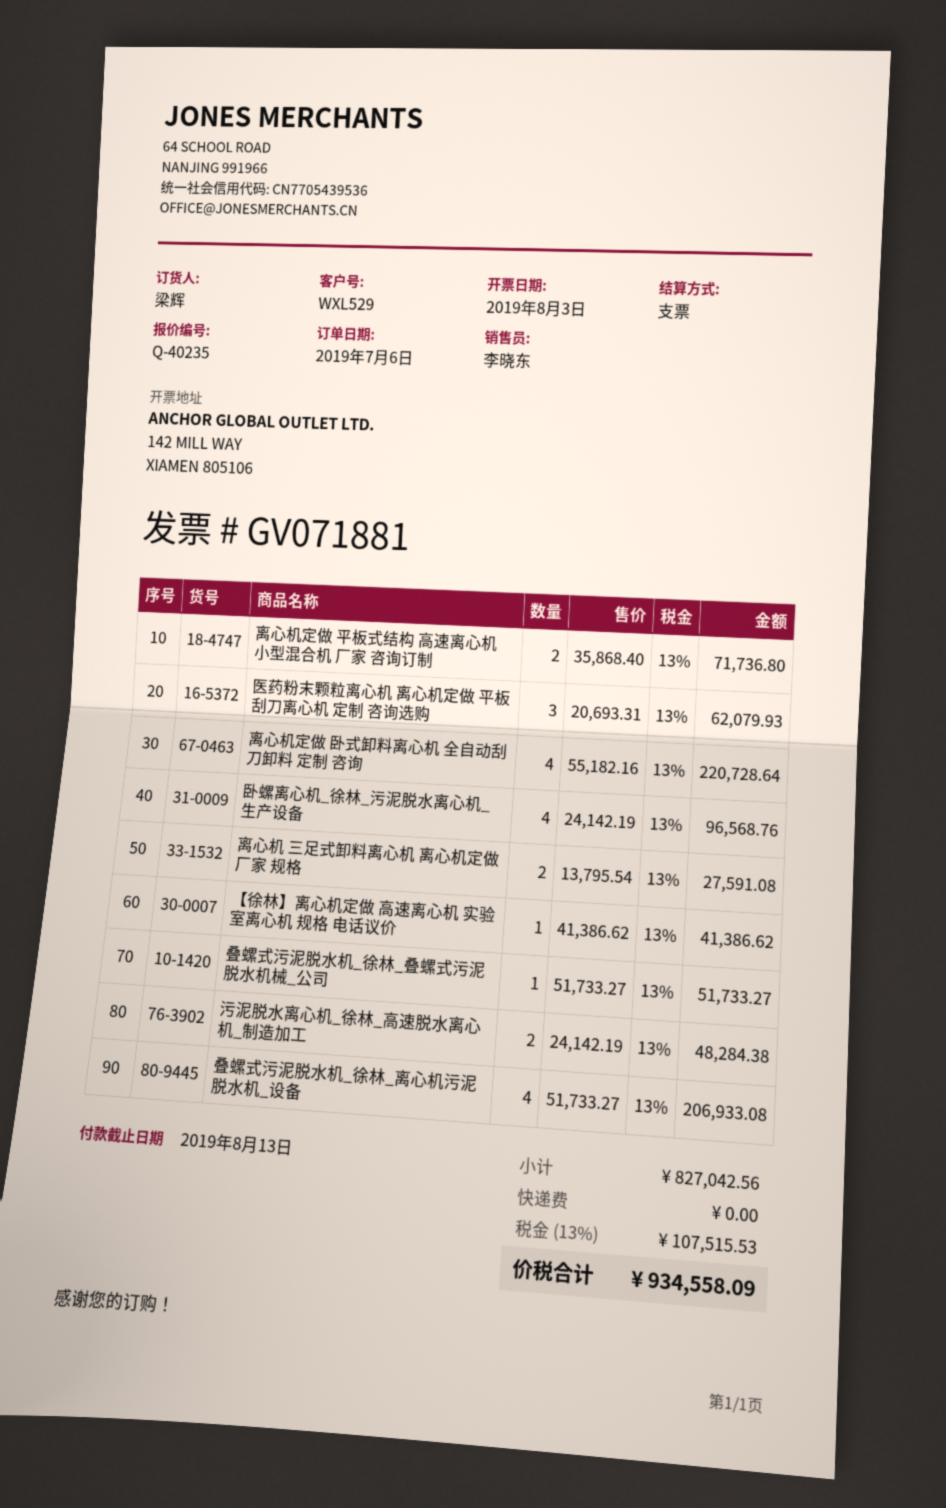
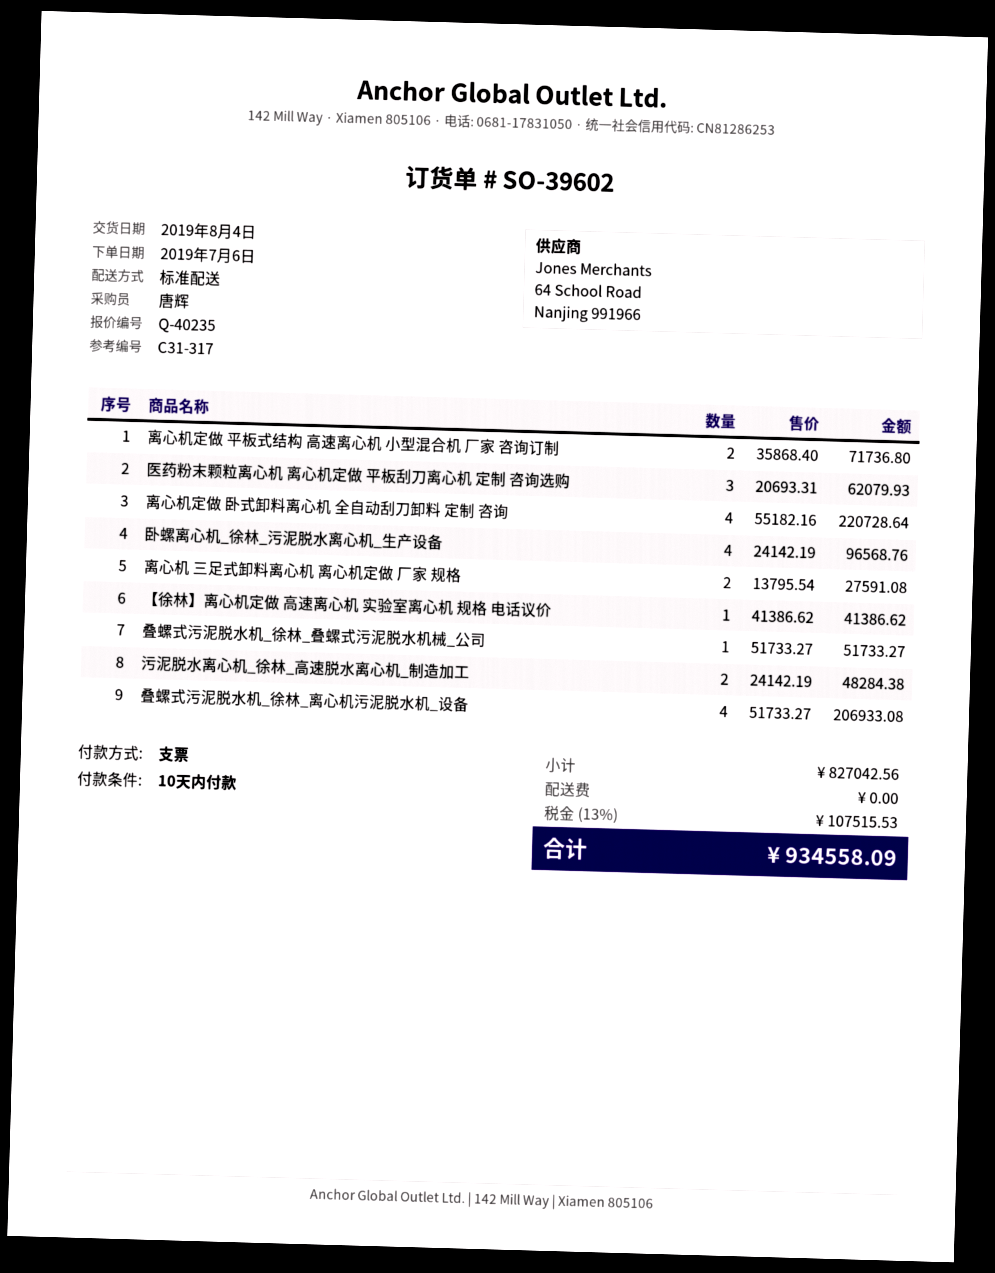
ordered by: 梁辉 -> 唐辉

